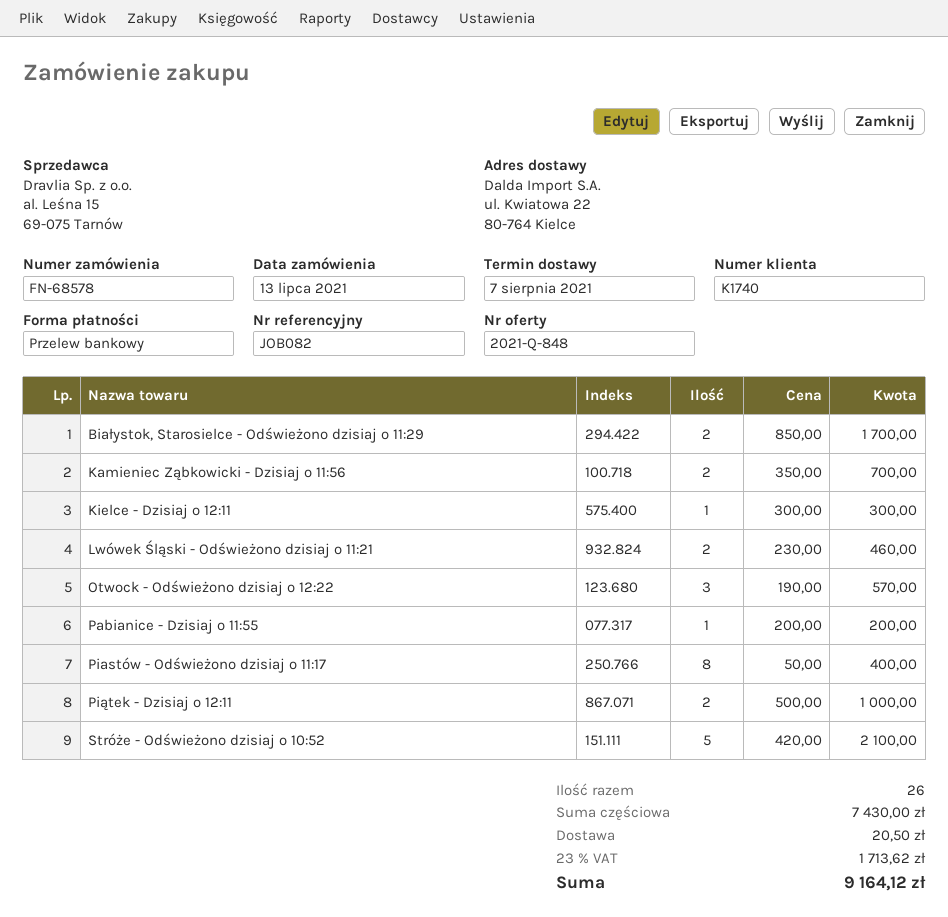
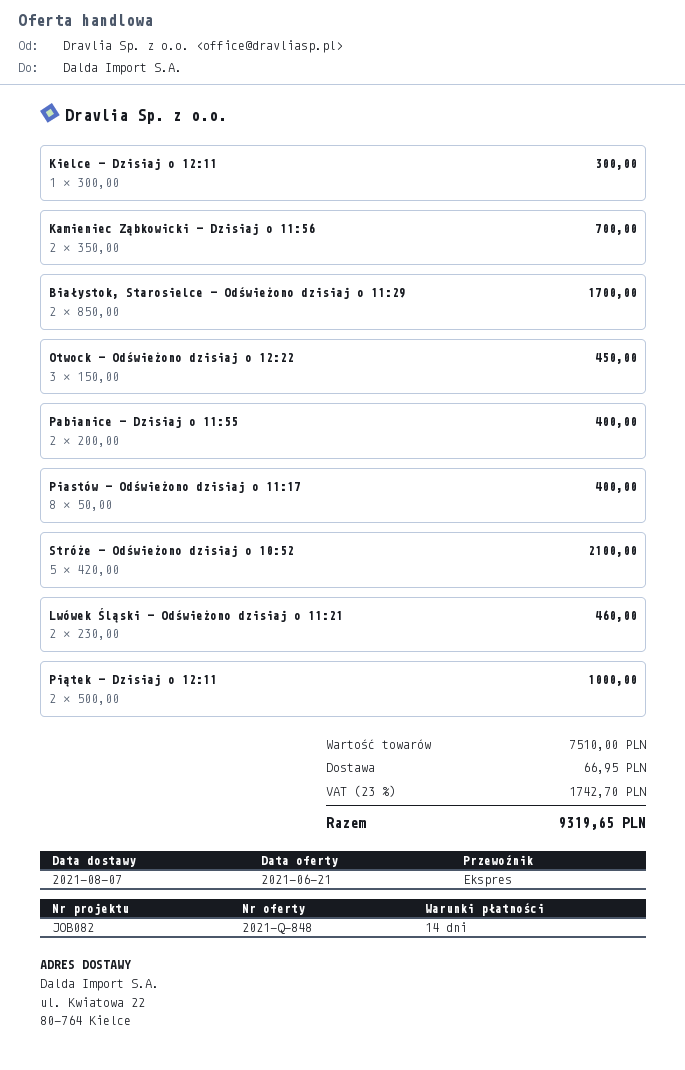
Otwock - Odświeżono dzisiaj o 12:22: 3 x 190.00 = 570.00 -> 3 x 150.00 = 450.00
Pabianice - Dzisiaj o 11:55: 1 x 200.00 = 200.00 -> 2 x 200.00 = 400.00
subtotal: 7430.00 -> 7510.00
shipping: 20.50 -> 66.95
tax: 23% = 1713.62 -> 23% = 1742.70
total: 9164.12 -> 9319.65

